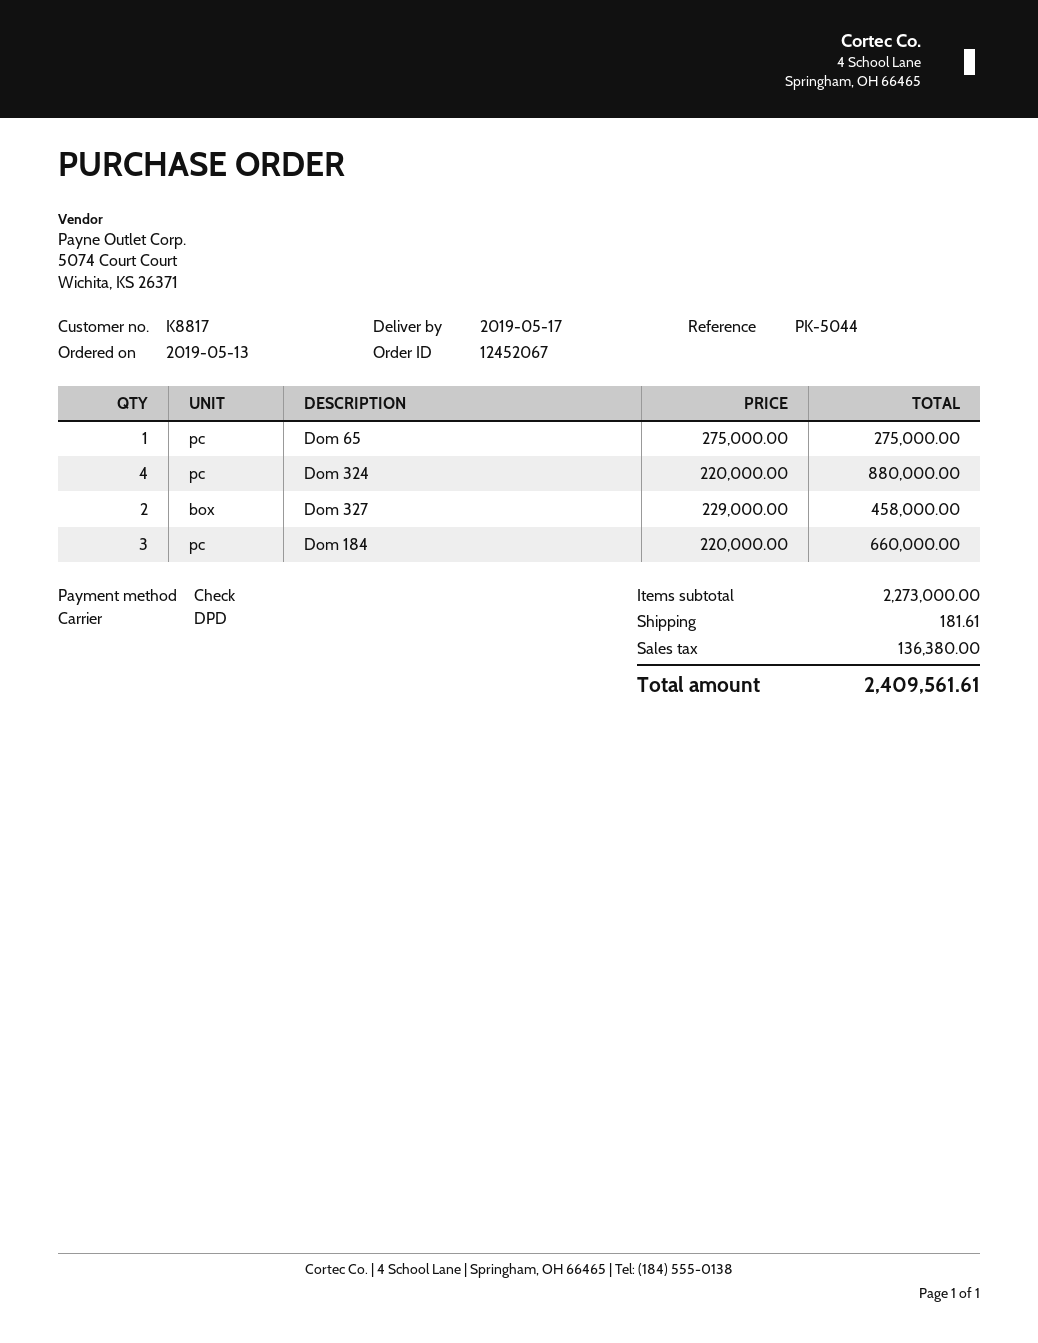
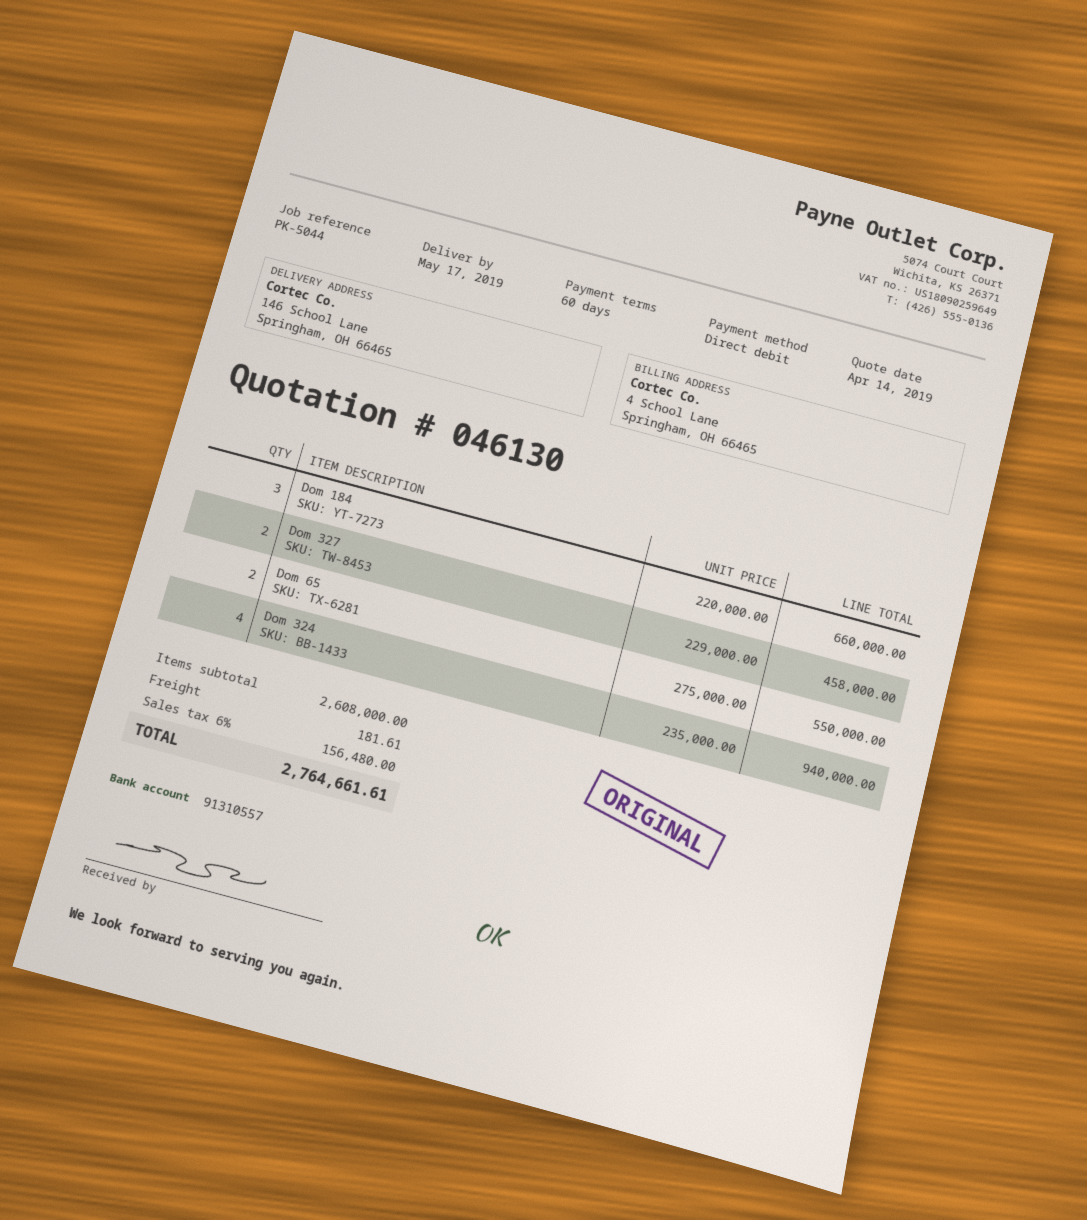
payment method: cheque -> direct debit
Dom 65: 1 x 275000.00 = 275000.00 -> 2 x 275000.00 = 550000.00
Dom 324: 4 x 220000.00 = 880000.00 -> 4 x 235000.00 = 940000.00
subtotal: 2273000.00 -> 2608000.00
tax: 136380.00 -> 156480.00
total: 2409561.61 -> 2764661.61

